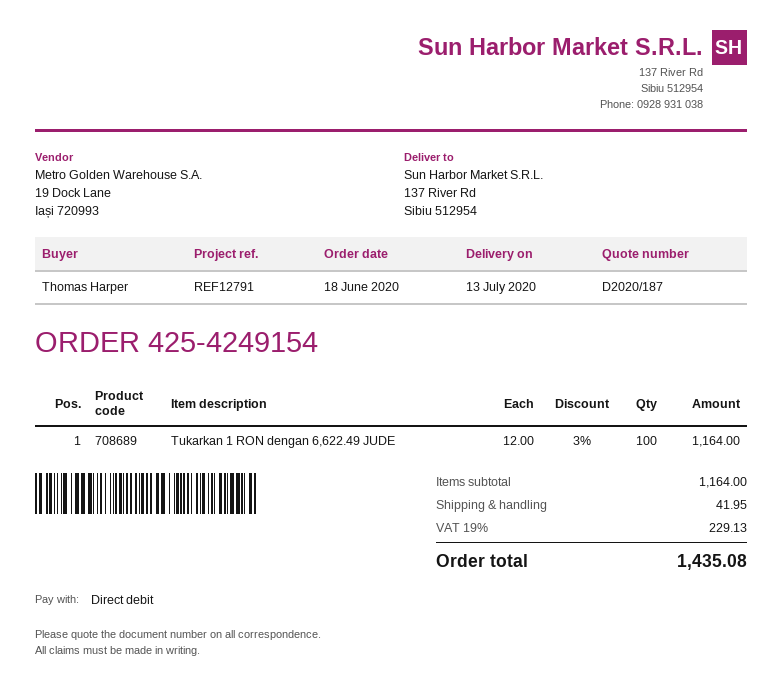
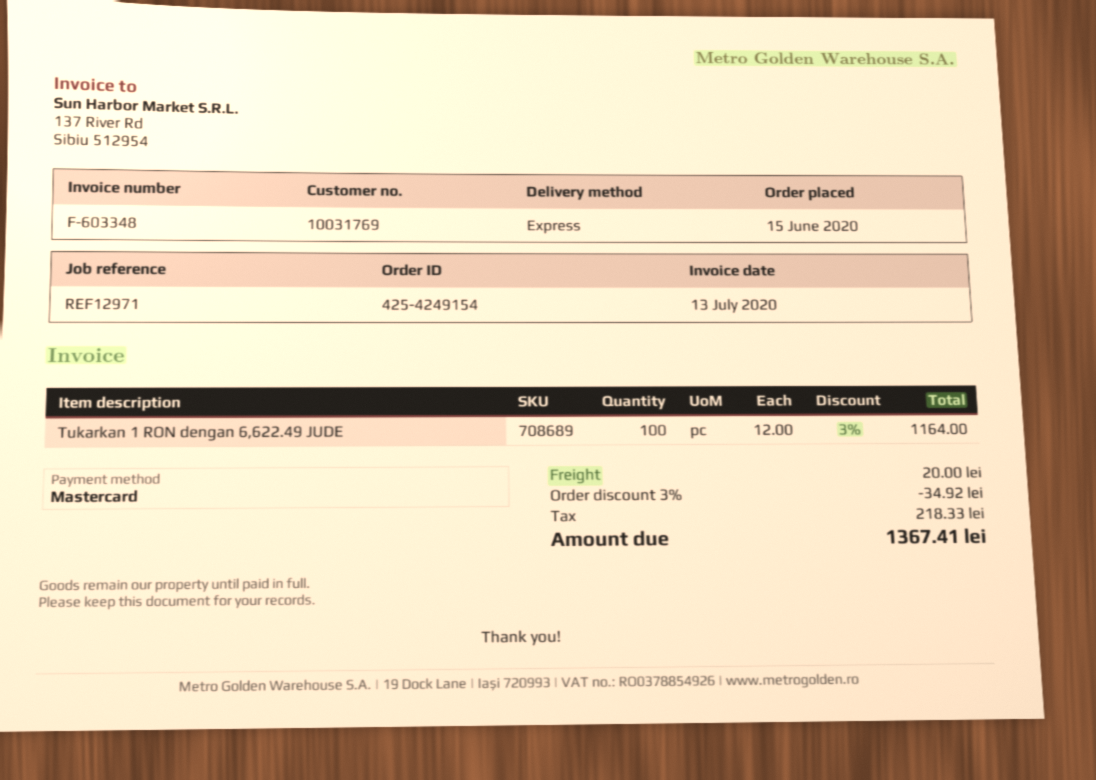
order date: 2020-06-18 -> 2020-06-15
reference: REF12791 -> REF12971
payment method: direct debit -> Mastercard
discount: none -> 3% = 34.92
shipping: 41.95 -> 20.00
tax: 229.13 -> 218.33
total: 1435.08 -> 1367.41

